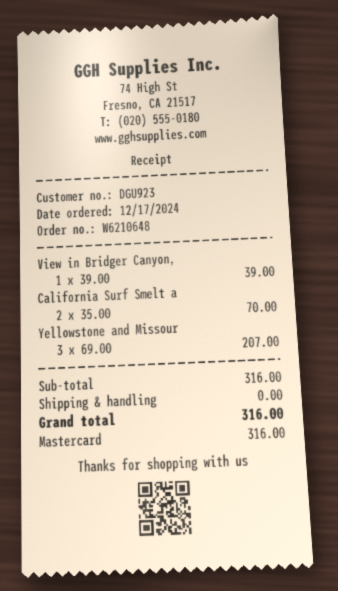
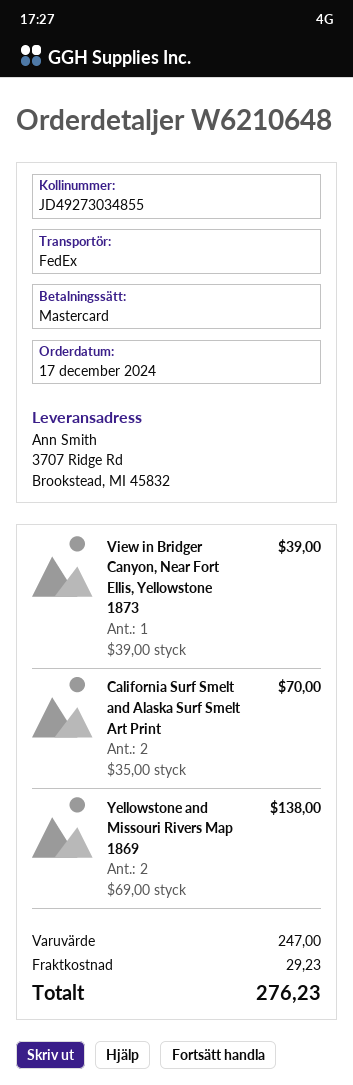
Yellowstone and Missour: 3 x 69.00 = 207.00 -> 2 x 69.00 = 138.00
subtotal: 316.00 -> 247.00
shipping: 0.00 -> 29.23
total: 316.00 -> 276.23

